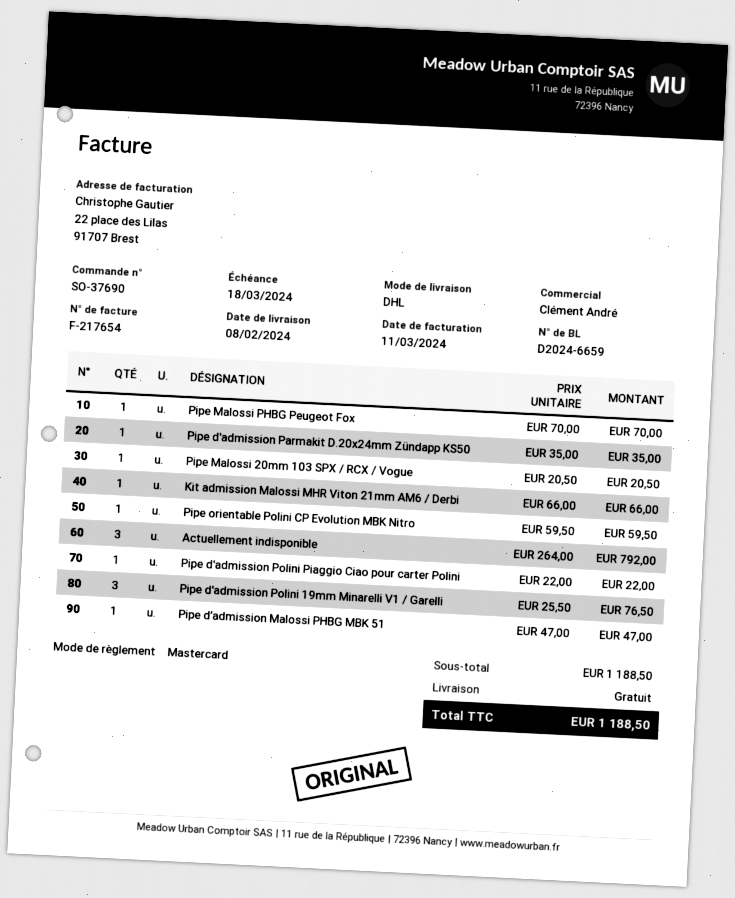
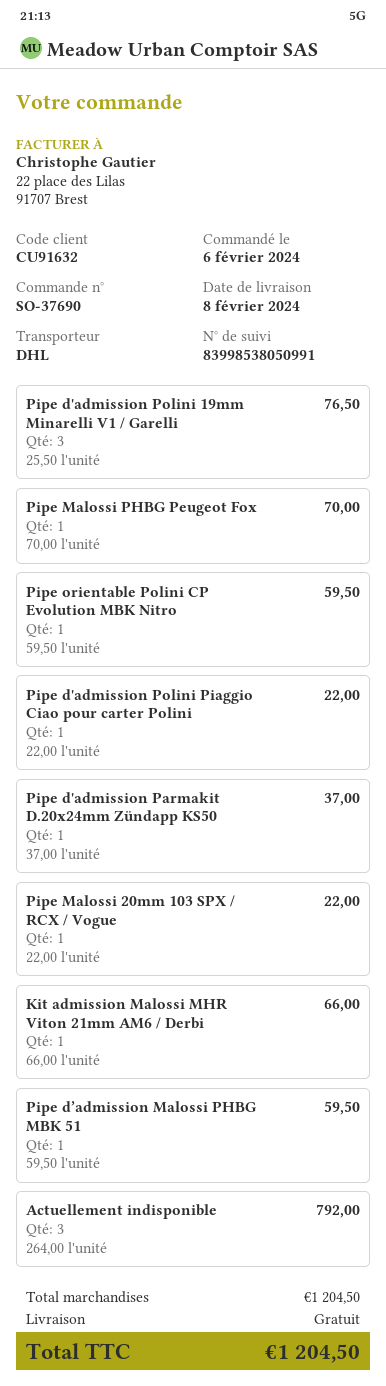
Pipe d'admission Parmakit D.20x24mm Zündapp KS50: 1 x 35.00 = 35.00 -> 1 x 37.00 = 37.00
Pipe Malossi 20mm 103 SPX / RCX / Vogue: 1 x 20.50 = 20.50 -> 1 x 22.00 = 22.00
Pipe d’admission Malossi PHBG MBK 51: 1 x 47.00 = 47.00 -> 1 x 59.50 = 59.50
subtotal: 1188.50 -> 1204.50
total: 1188.50 -> 1204.50

